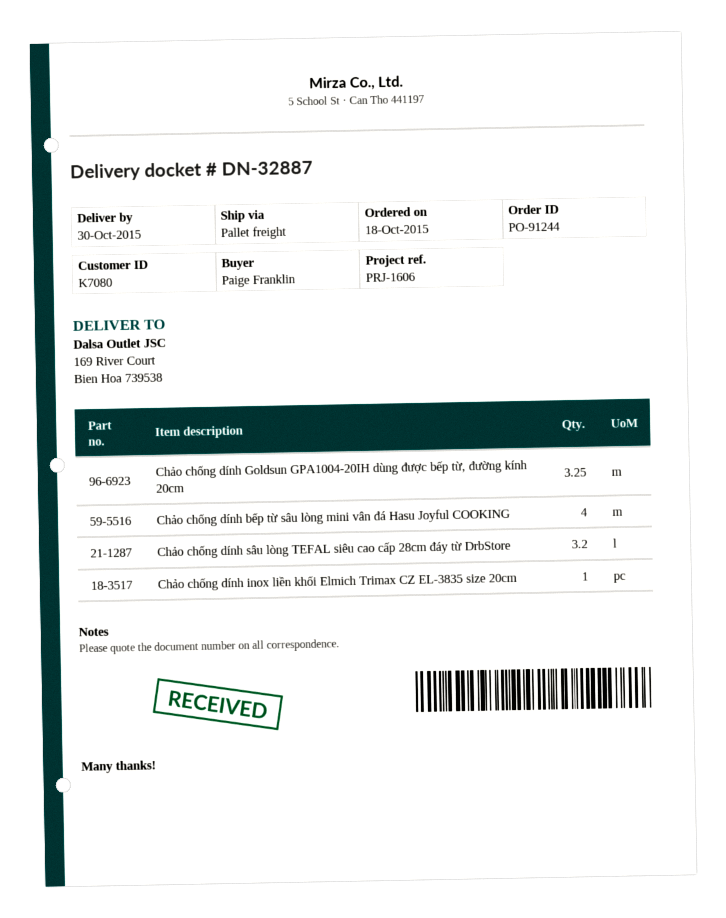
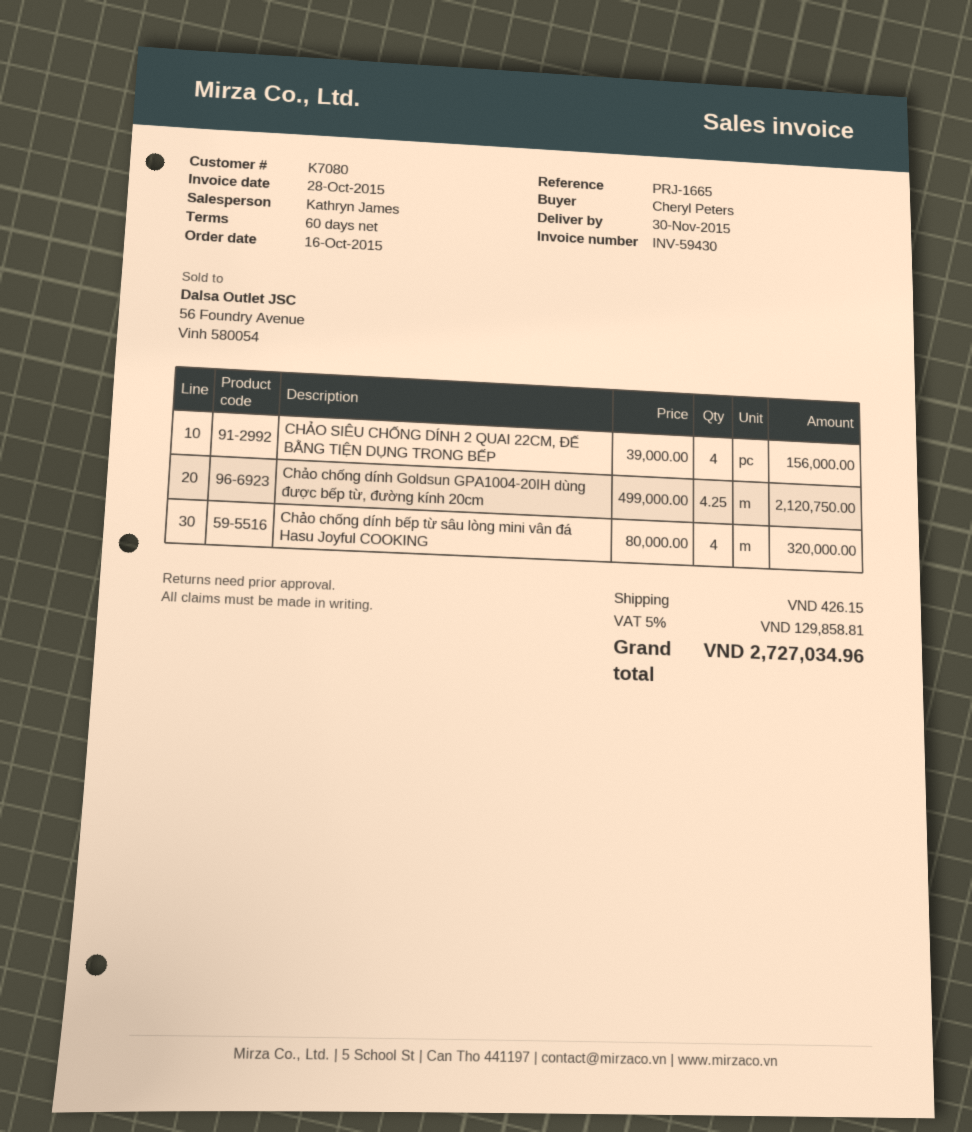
order date: 2015-10-18 -> 2015-10-16
delivery date: 2015-10-30 -> 2015-11-30
reference: PRJ-1606 -> PRJ-1665
ordered by: Paige Franklin -> Cheryl Peters
Chảo chống dính Goldsun GPA1004-20IH dùng được bếp từ, đường kính 20cm: 3.25 -> 4.25
Chảo chống dính sâu lòng TEFAL siêu cao cấp 28cm đáy từ DrbStore: 3.2 -> none
Chảo chống dính inox liền khối Elmich Trimax CZ EL-3835 size 20cm: 1 -> none
CHẢO SIÊU CHỐNG DÍNH 2 QUAI 22CM, ĐẾ BẰNG TIỆN DỤNG TRONG BẾP: none -> 4

